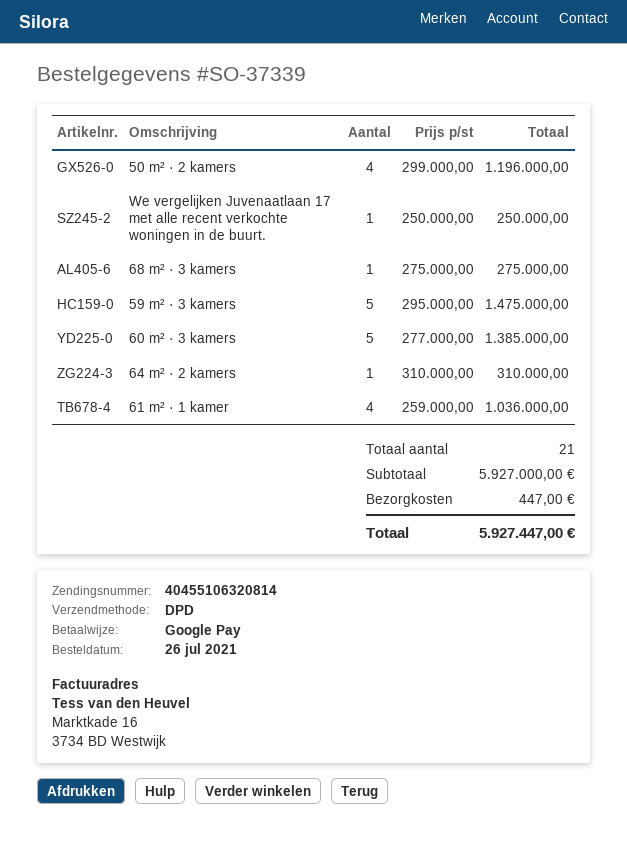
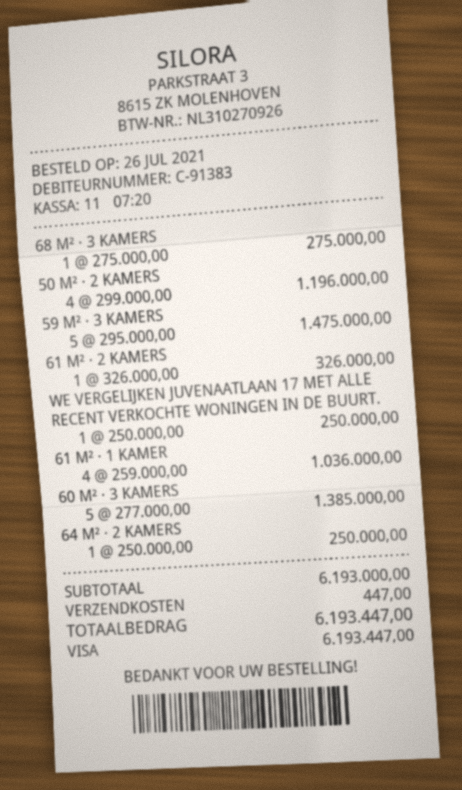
payment method: Google Pay -> Visa
64 m² · 2 kamers: 1 x 310000.00 = 310000.00 -> 1 x 250000.00 = 250000.00
61 M² · 2 KAMERS: none -> 1 x 326000.00 = 326000.00
subtotal: 5927000.00 -> 6193000.00
total: 5927447.00 -> 6193447.00

